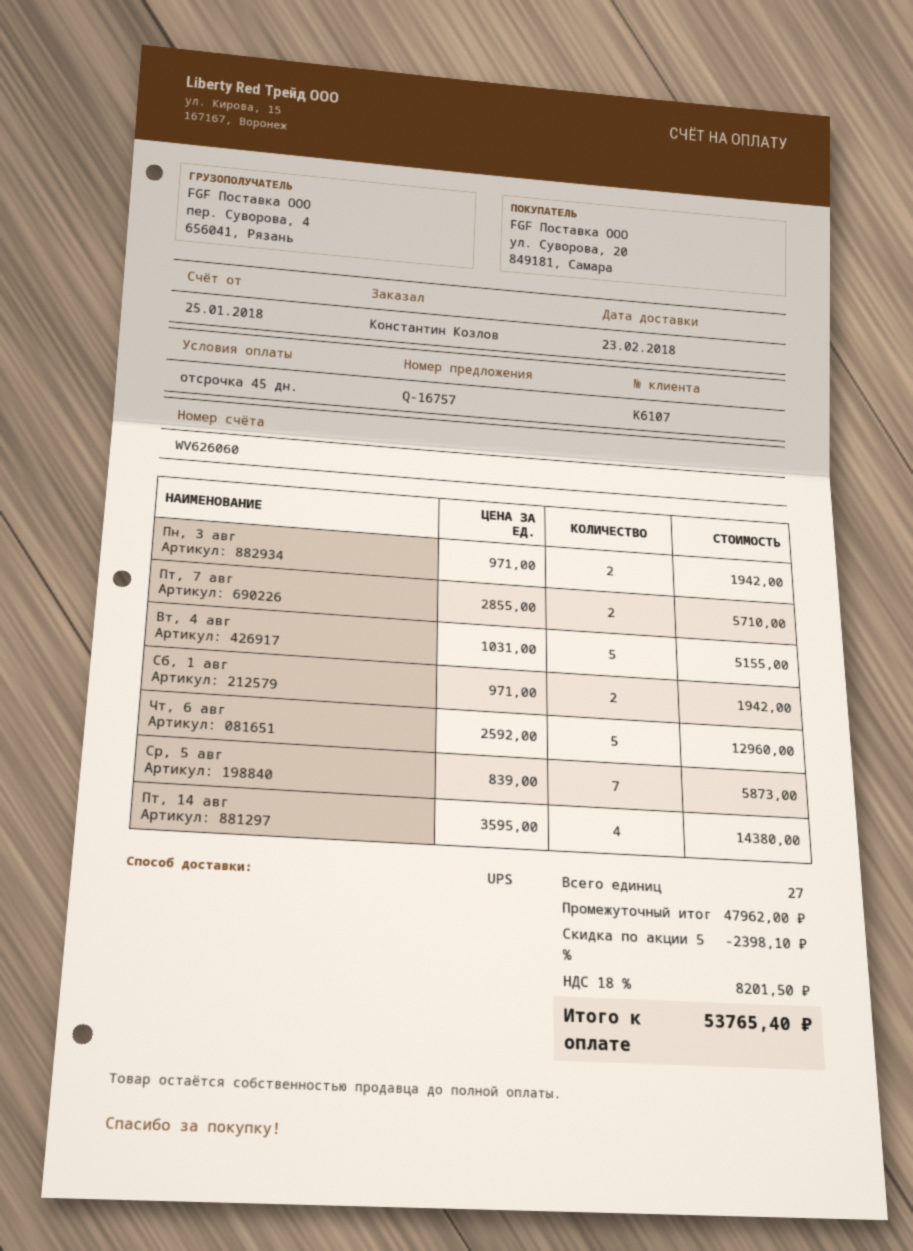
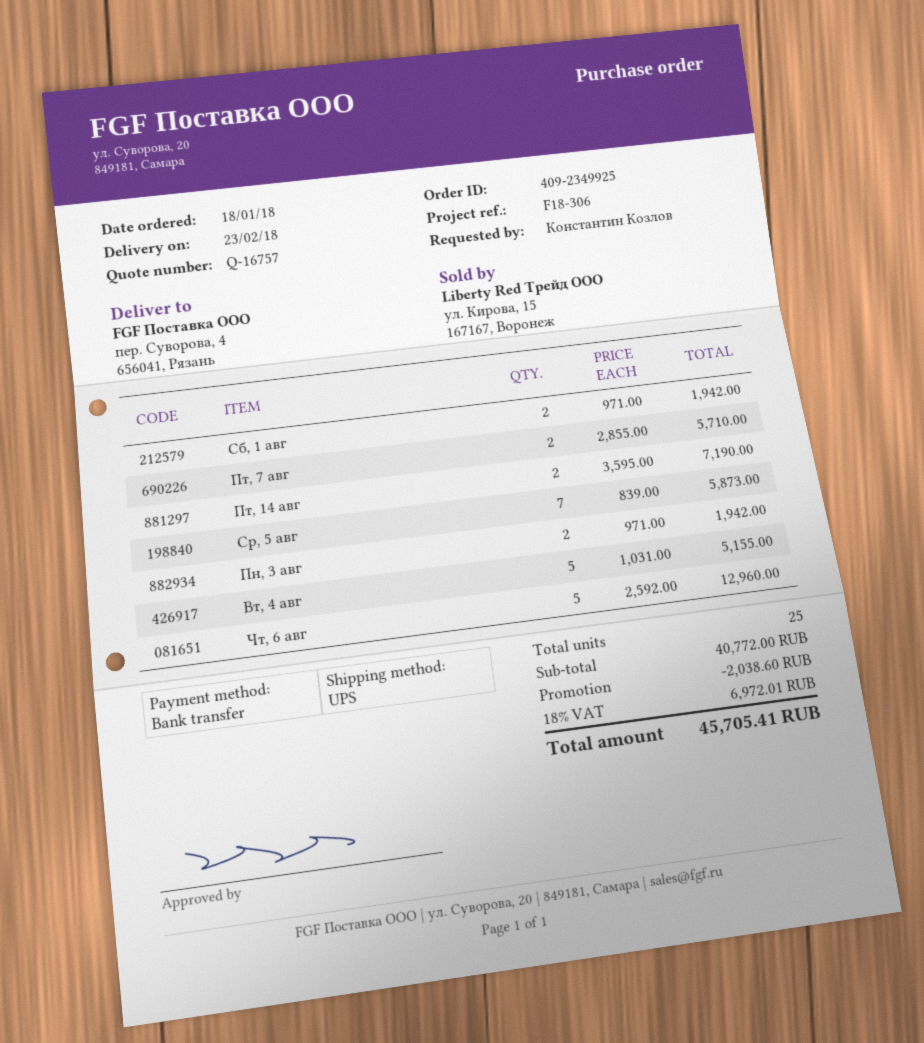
Пт, 14 авг: 4 x 3595.00 = 14380.00 -> 2 x 3595.00 = 7190.00
total quantity: 27 -> 25
subtotal: 47962.00 -> 40772.00
discount: 2398.10 -> 2038.60
tax: 18% = 8201.50 -> 18% = 6972.01
total: 53765.40 -> 45705.41

